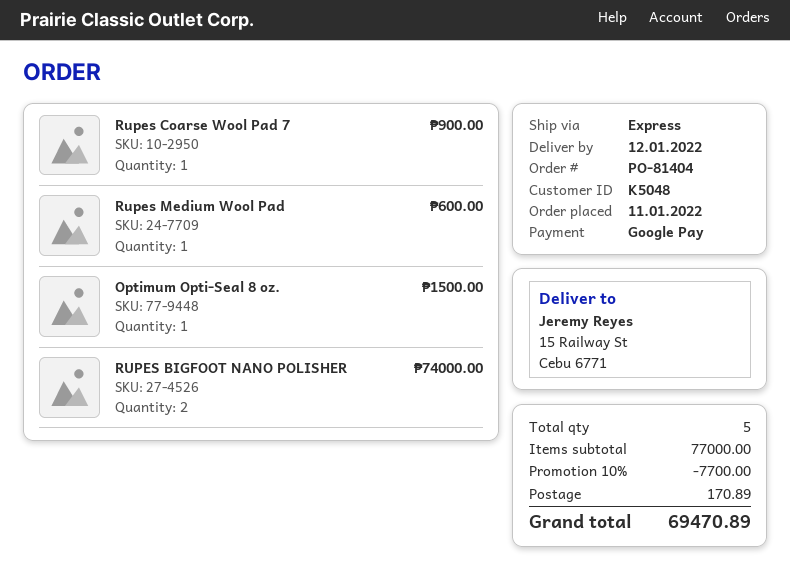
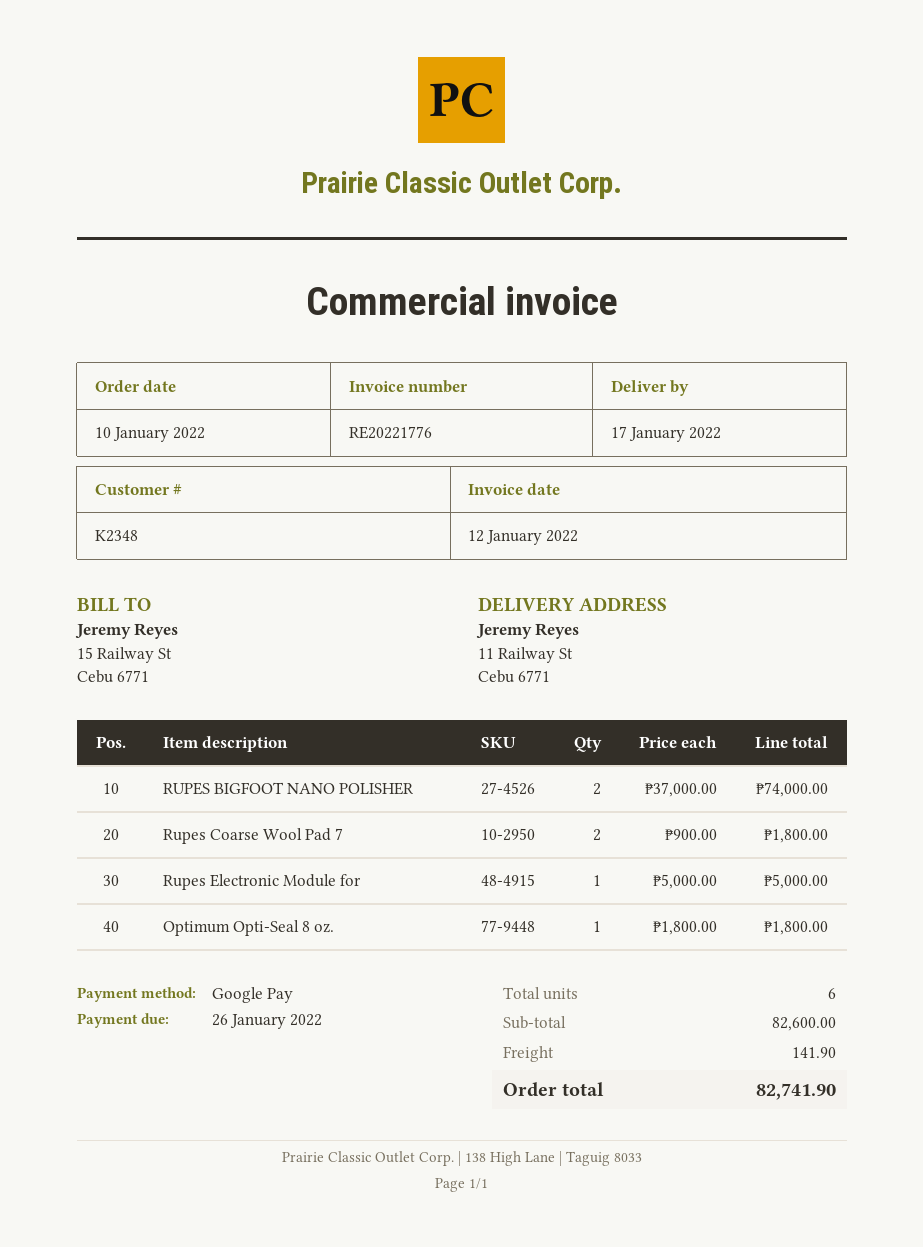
order date: 2022-01-11 -> 2022-01-10
delivery date: 2022-01-12 -> 2022-01-17
customer number: K5048 -> K2348
ship to: 15 Railway St, Cebu 6771 -> 11 Railway St, Cebu 6771
Rupes Coarse Wool Pad 7: 1 for 900.00 -> 2 for 1800.00
Rupes Medium Wool Pad: 1 for 600.00 -> none
Optimum Opti-Seal 8 oz.: 1 for 1500.00 -> 1 for 1800.00
Rupes Electronic Module for: none -> 1 for 5000.00
total quantity: 5 -> 6
subtotal: 77000.00 -> 82600.00
discount: 10% = 7700.00 -> none
shipping: 170.89 -> 141.90
total: 69470.89 -> 82741.90

